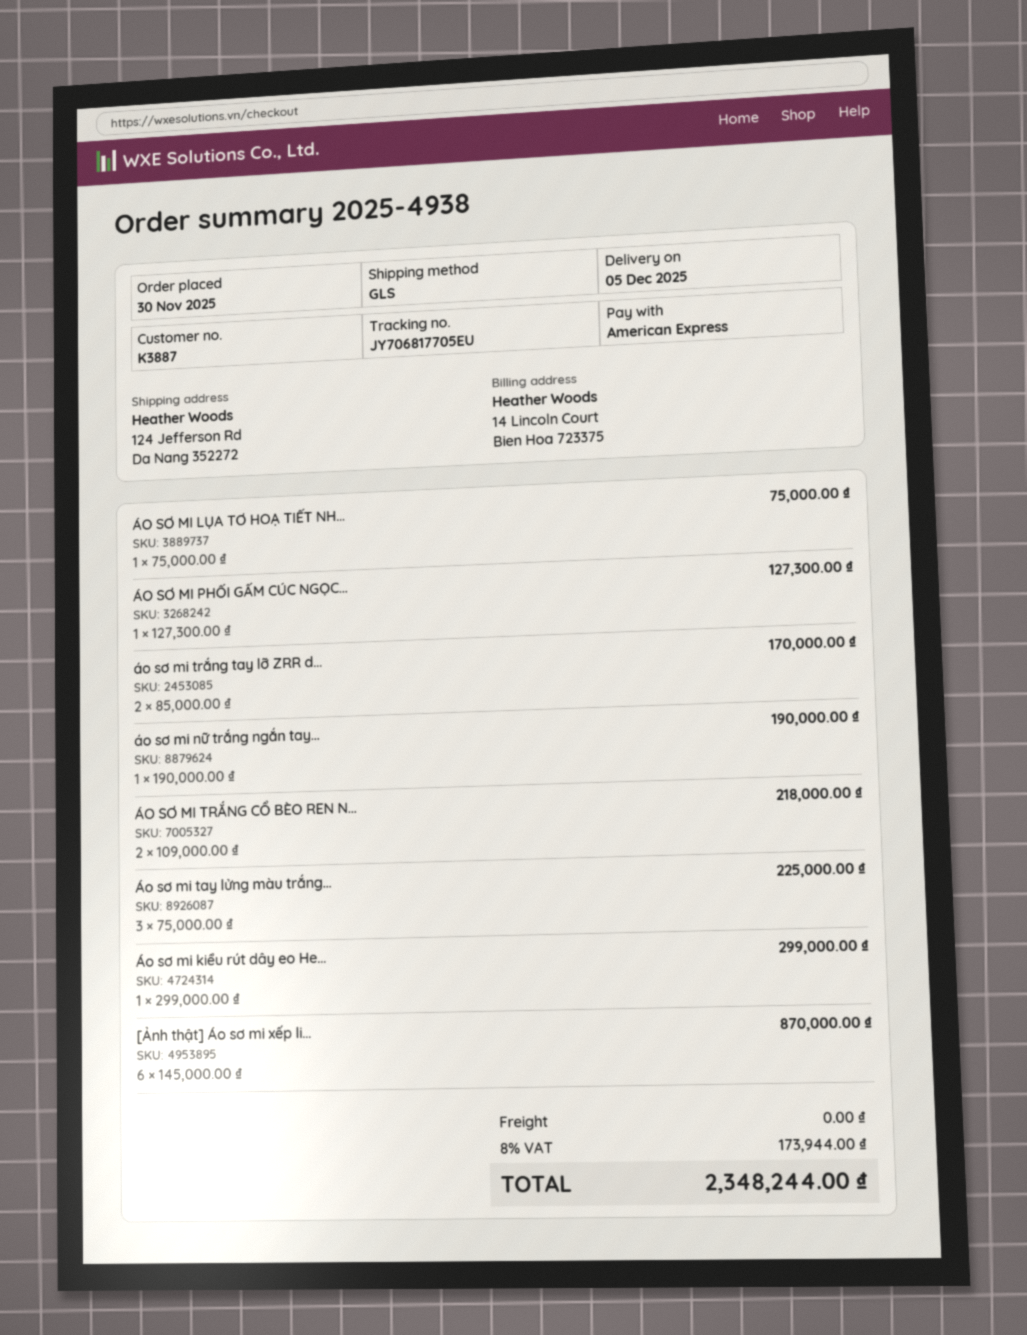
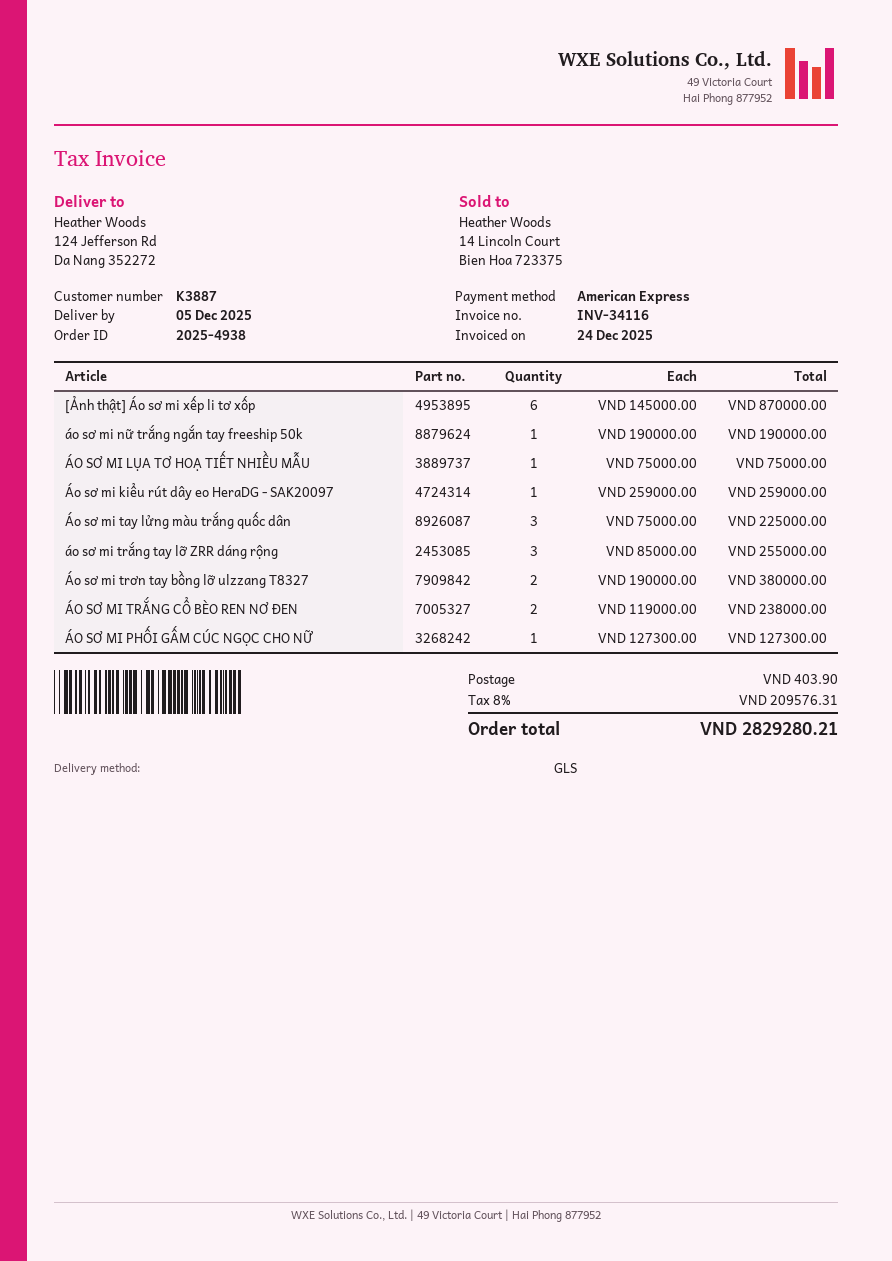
áo sơ mi trắng tay lỡ ZRR d...: 2 x 85000.00 = 170000.00 -> 3 x 85000.00 = 255000.00
ÁO SƠ MI TRẮNG CỔ BÈO REN N...: 2 x 109000.00 = 218000.00 -> 2 x 119000.00 = 238000.00
Áo sơ mi kiểu rút dây eo He...: 1 x 299000.00 = 299000.00 -> 1 x 259000.00 = 259000.00
Áo sơ mi trơn tay bồng lỡ ulzzang T8327: none -> 2 x 190000.00 = 380000.00
shipping: 0.00 -> 403.90
tax: 8% = 173944.00 -> 8% = 209576.31
total: 2348244.00 -> 2829280.21

